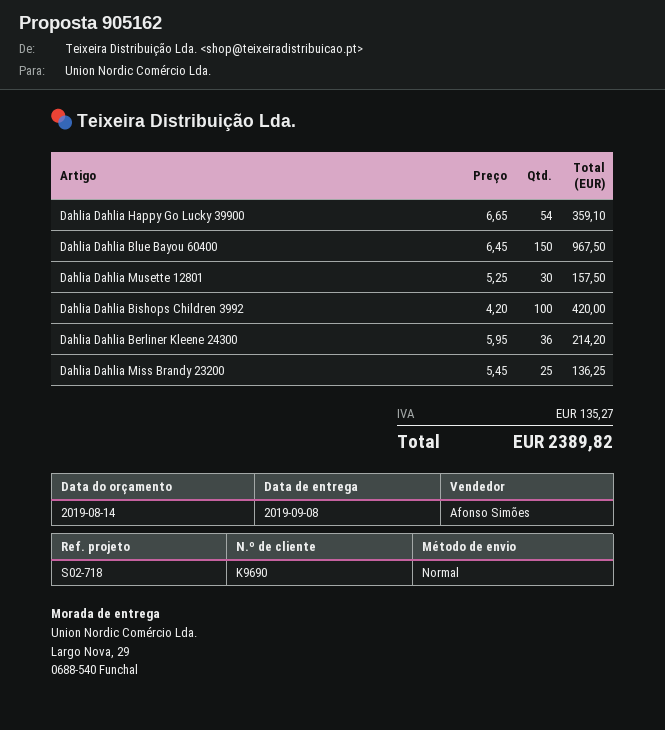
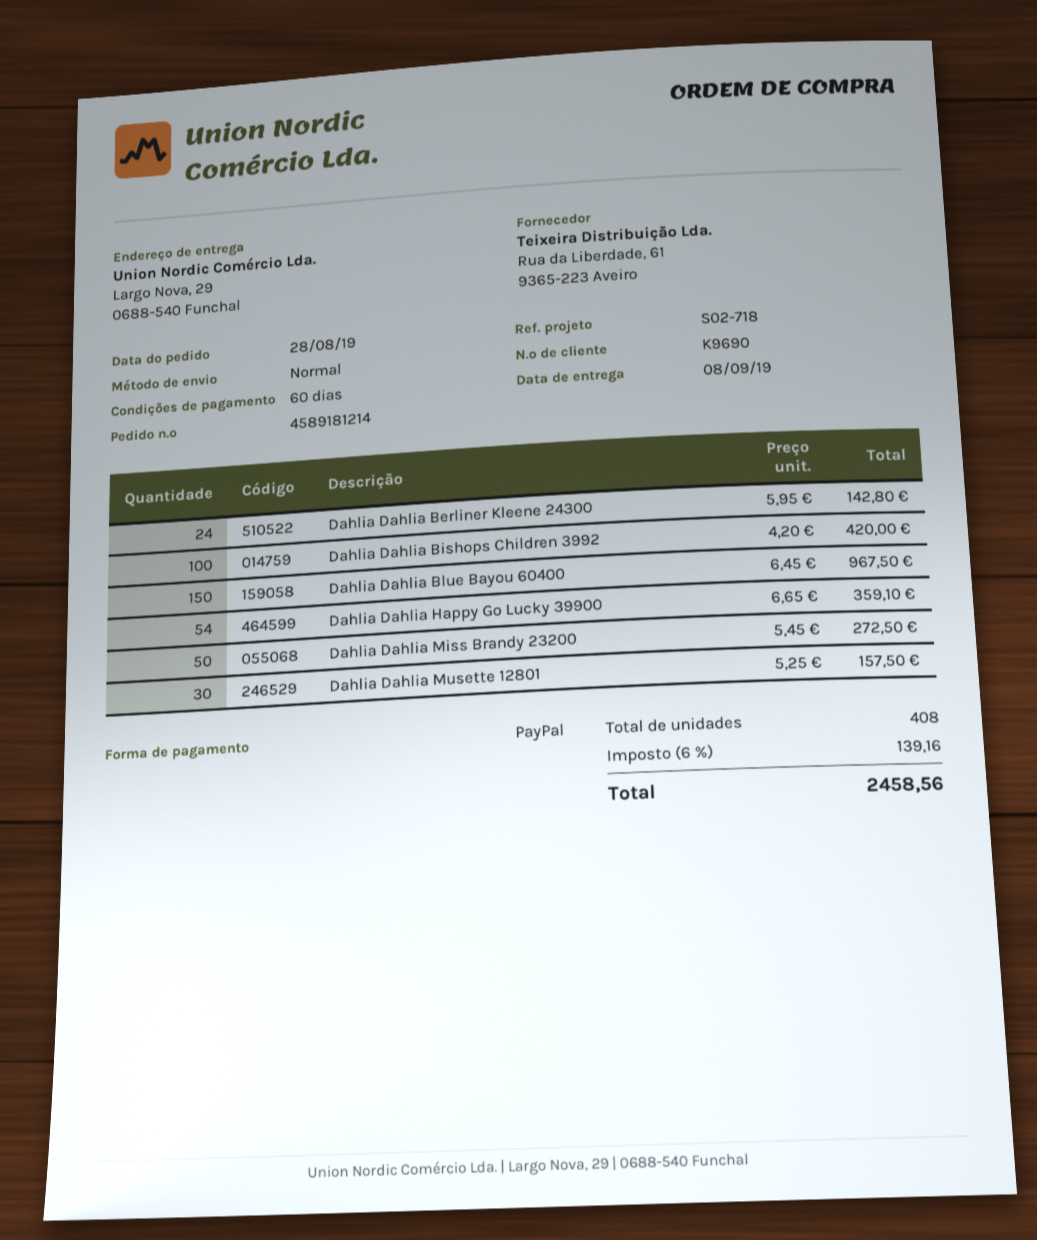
Dahlia Dahlia Berliner Kleene 24300: 36 x 5.95 = 214.20 -> 24 x 5.95 = 142.80
Dahlia Dahlia Miss Brandy 23200: 25 x 5.45 = 136.25 -> 50 x 5.45 = 272.50
tax: 135.27 -> 139.16
total: 2389.82 -> 2458.56

